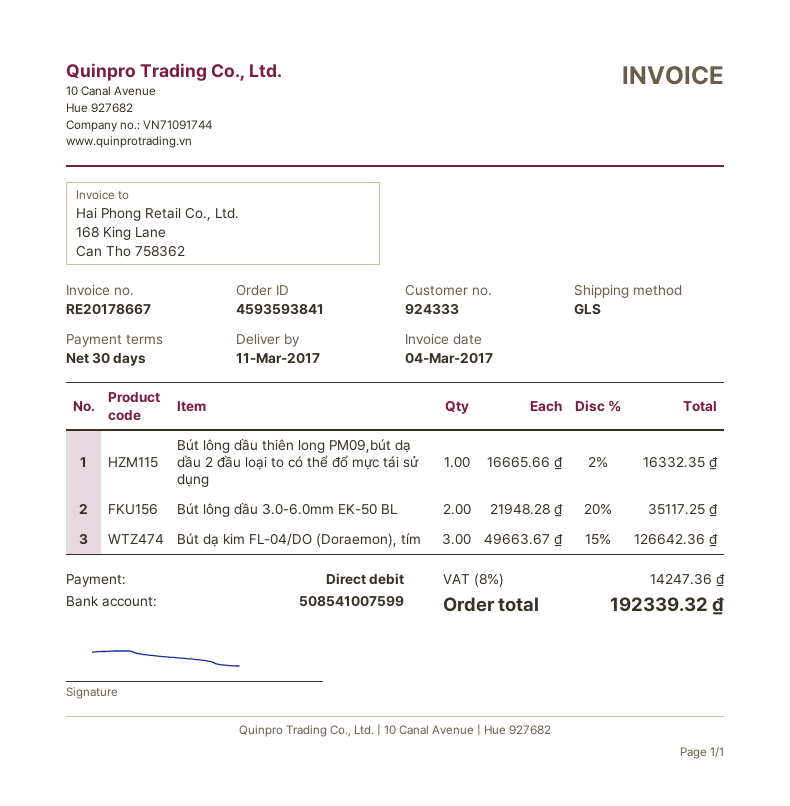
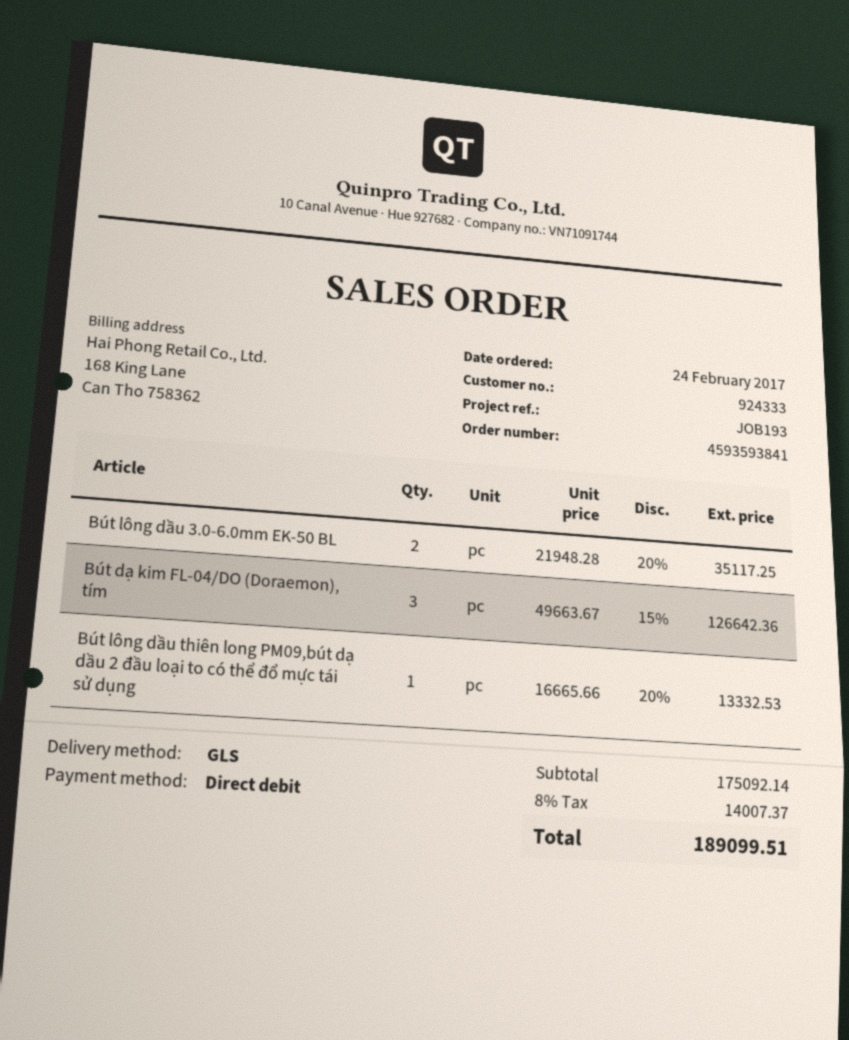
Bút lông dầu thiên long PM09,bút dạ dầu 2 đầu loại to có thể đổ mực tái sử dụng: 1 x 16665.66 - 2% = 16332.35 -> 1 x 16665.66 - 20% = 13332.53
tax: 8% = 14247.36 -> 8% = 14007.37
total: 192339.32 -> 189099.51

